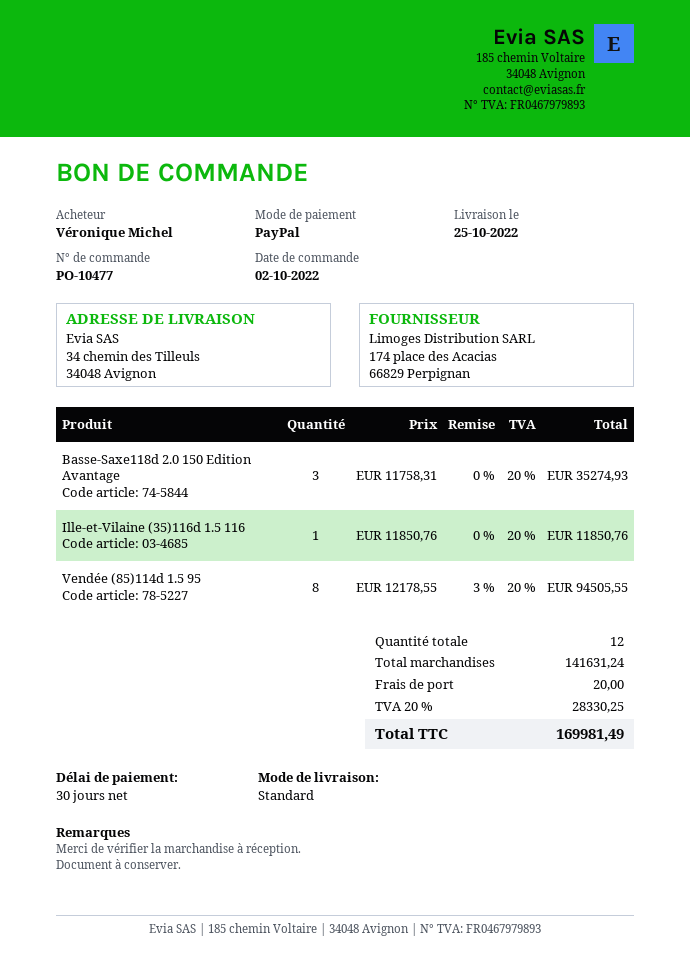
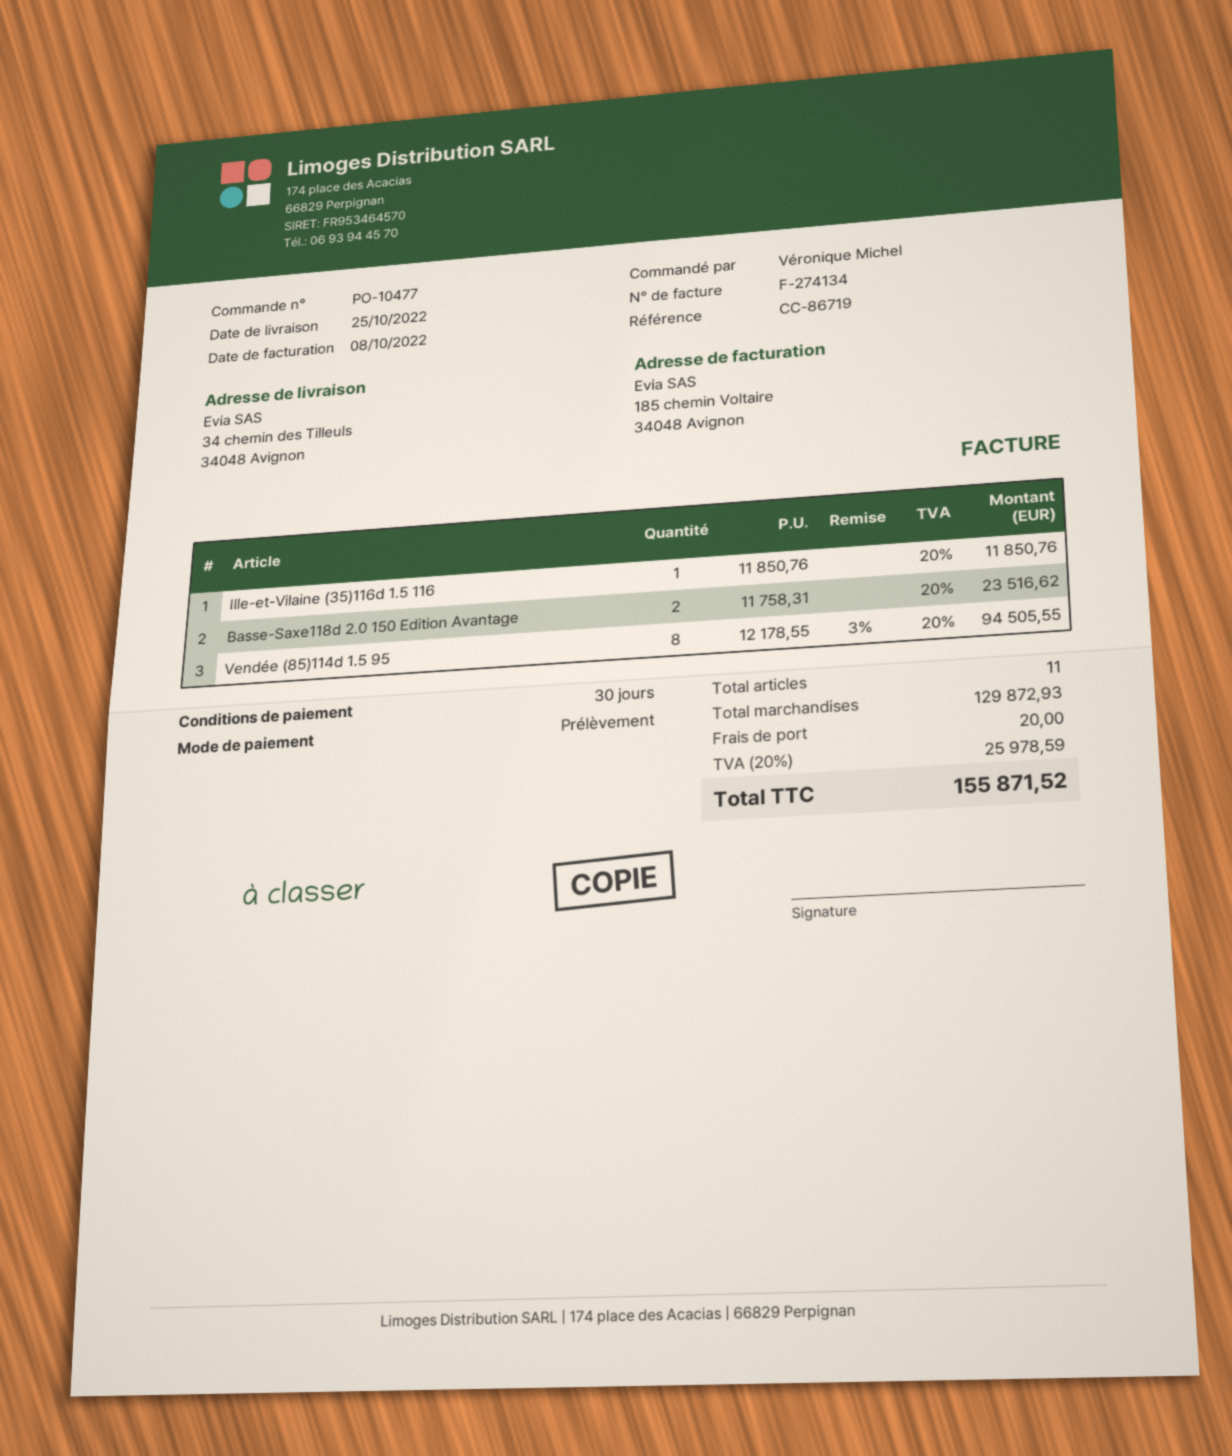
payment method: PayPal -> direct debit
Basse-Saxe118d 2.0 150 Edition Avantage: 3 x 11758.31 = 35274.93 -> 2 x 11758.31 = 23516.62
total quantity: 12 -> 11
subtotal: 141631.24 -> 129872.93
tax: 20% = 28330.25 -> 20% = 25978.59
total: 169981.49 -> 155871.52

